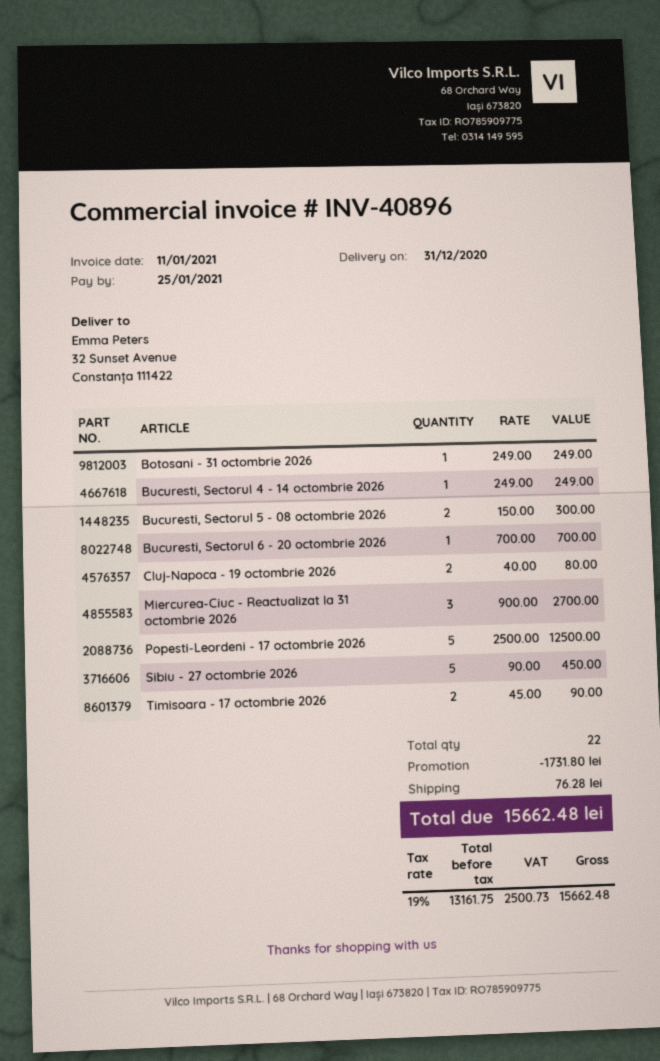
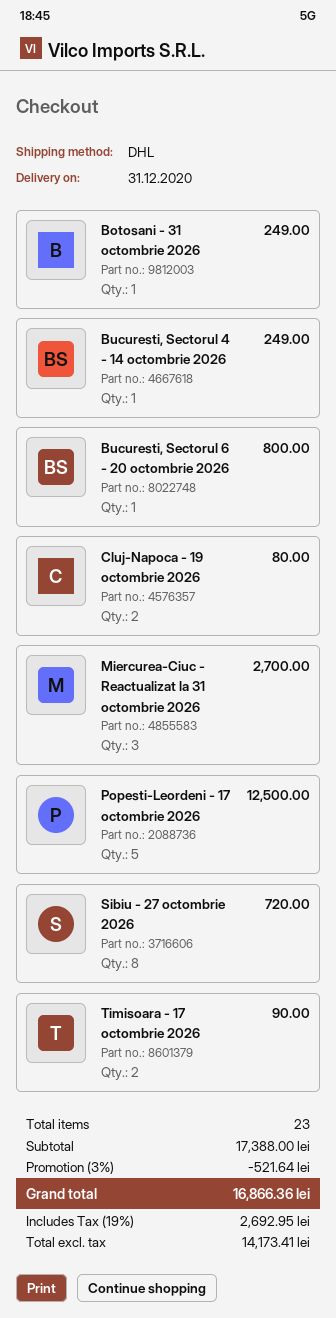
Bucuresti, Sectorul 5 - 08 octombrie 2026: 2 for 300.00 -> none
Bucuresti, Sectorul 6 - 20 octombrie 2026: 1 for 700.00 -> 1 for 800.00
Sibiu - 27 octombrie 2026: 5 for 450.00 -> 8 for 720.00
total quantity: 22 -> 23
discount: 1731.80 -> 521.64
shipping: 76.28 -> none
net: 13161.75 -> 14173.41
tax: 19% = 2500.73 -> 19% = 2692.95
total: 15662.48 -> 16866.36

